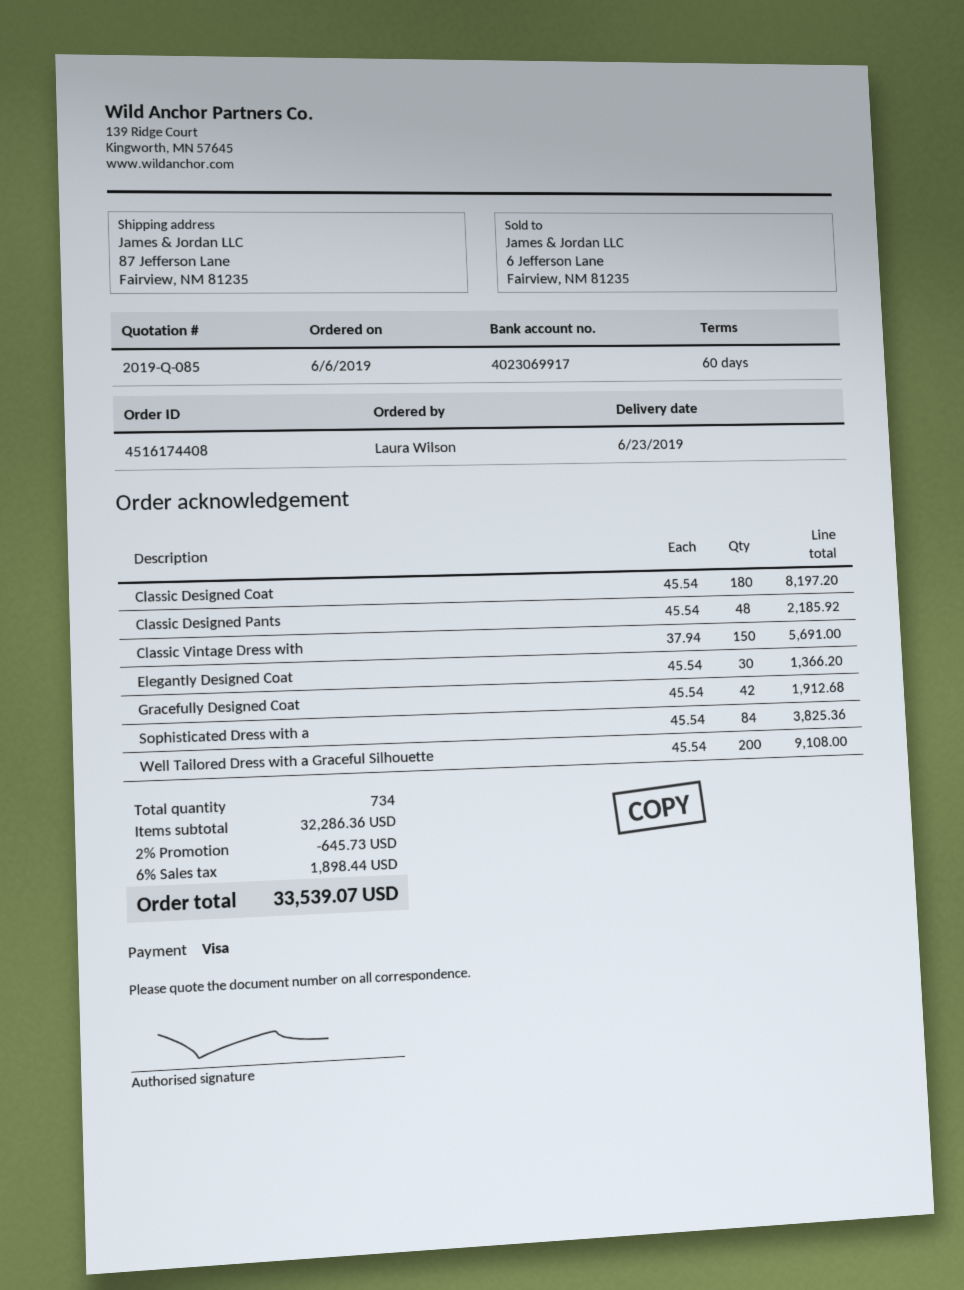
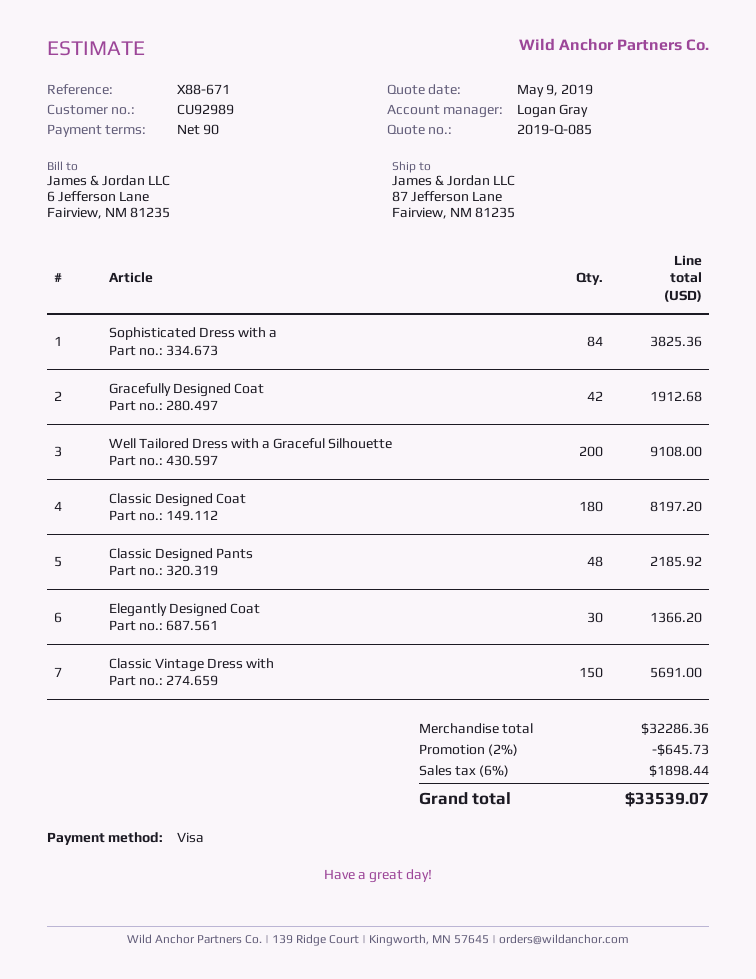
payment terms: 60 days -> 90 days

